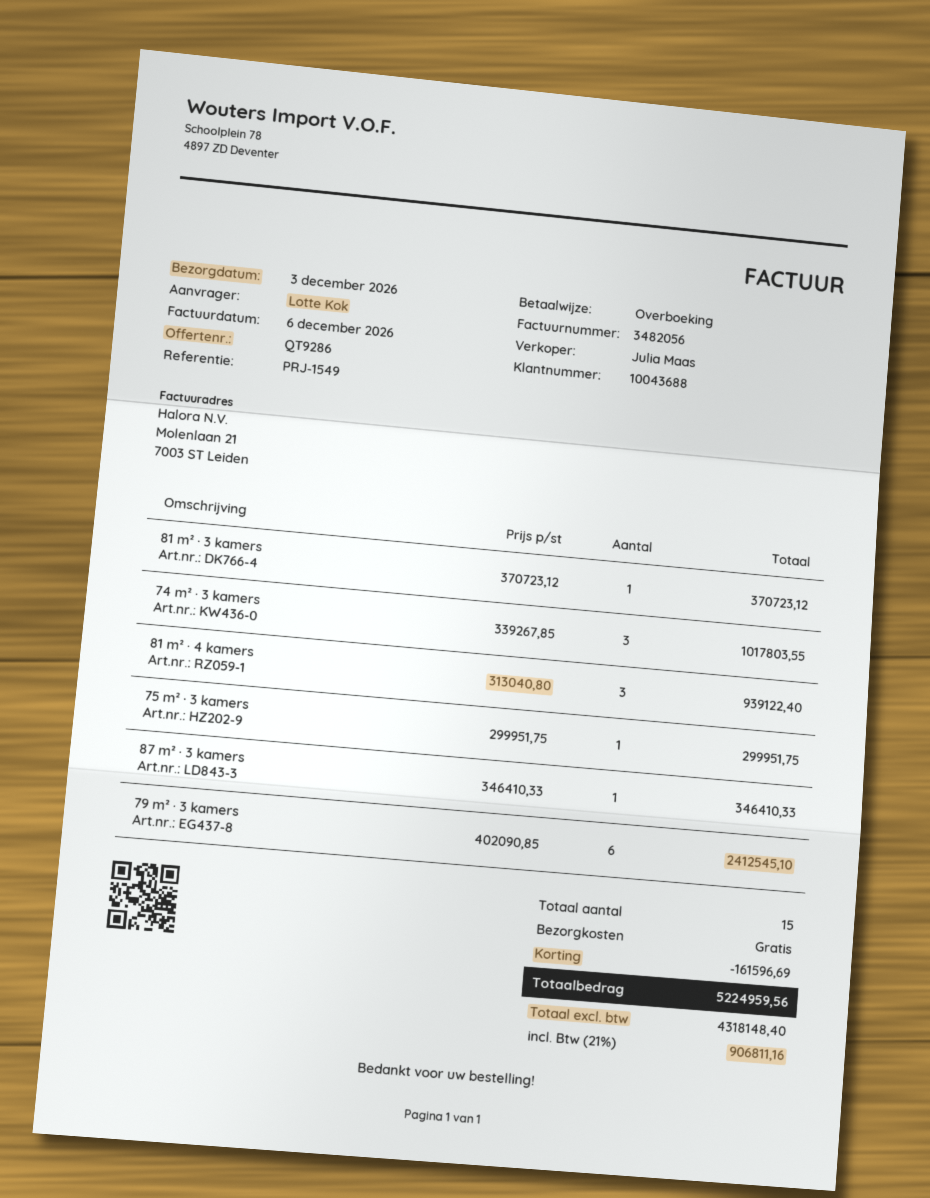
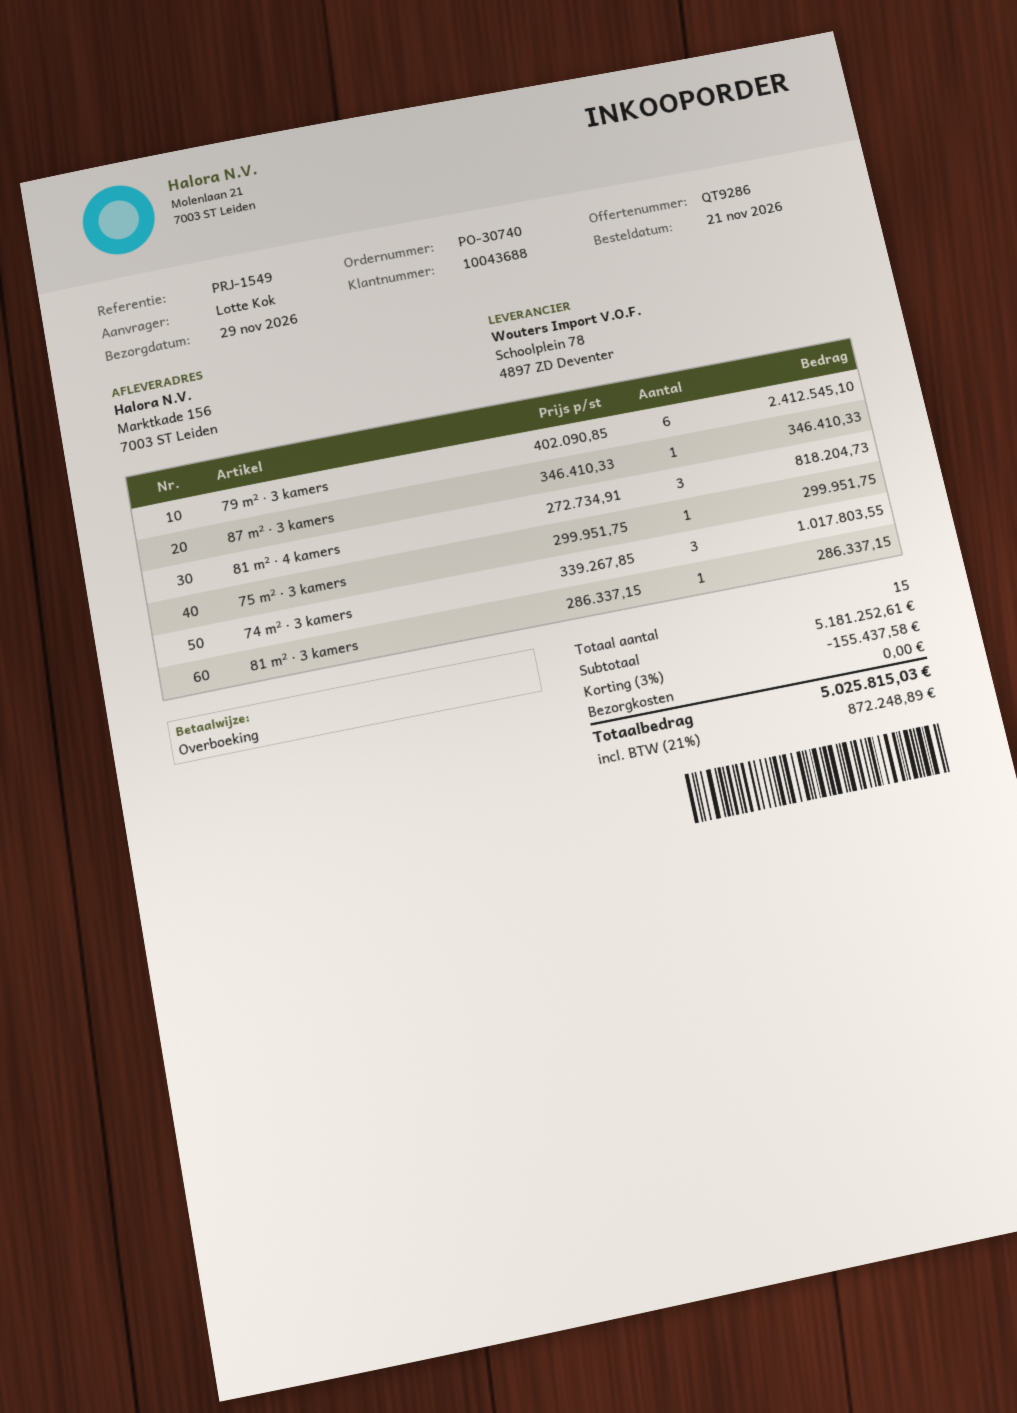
delivery date: 2026-12-03 -> 2026-11-29
81 m² · 3 kamers: 1 x 370723.12 = 370723.12 -> 1 x 286337.15 = 286337.15
81 m² · 4 kamers: 3 x 313040.80 = 939122.40 -> 3 x 272734.91 = 818204.73
discount: 161596.69 -> 155437.58
tax: 21% = 906811.16 -> 21% = 872248.89
total: 5224959.56 -> 5025815.03

